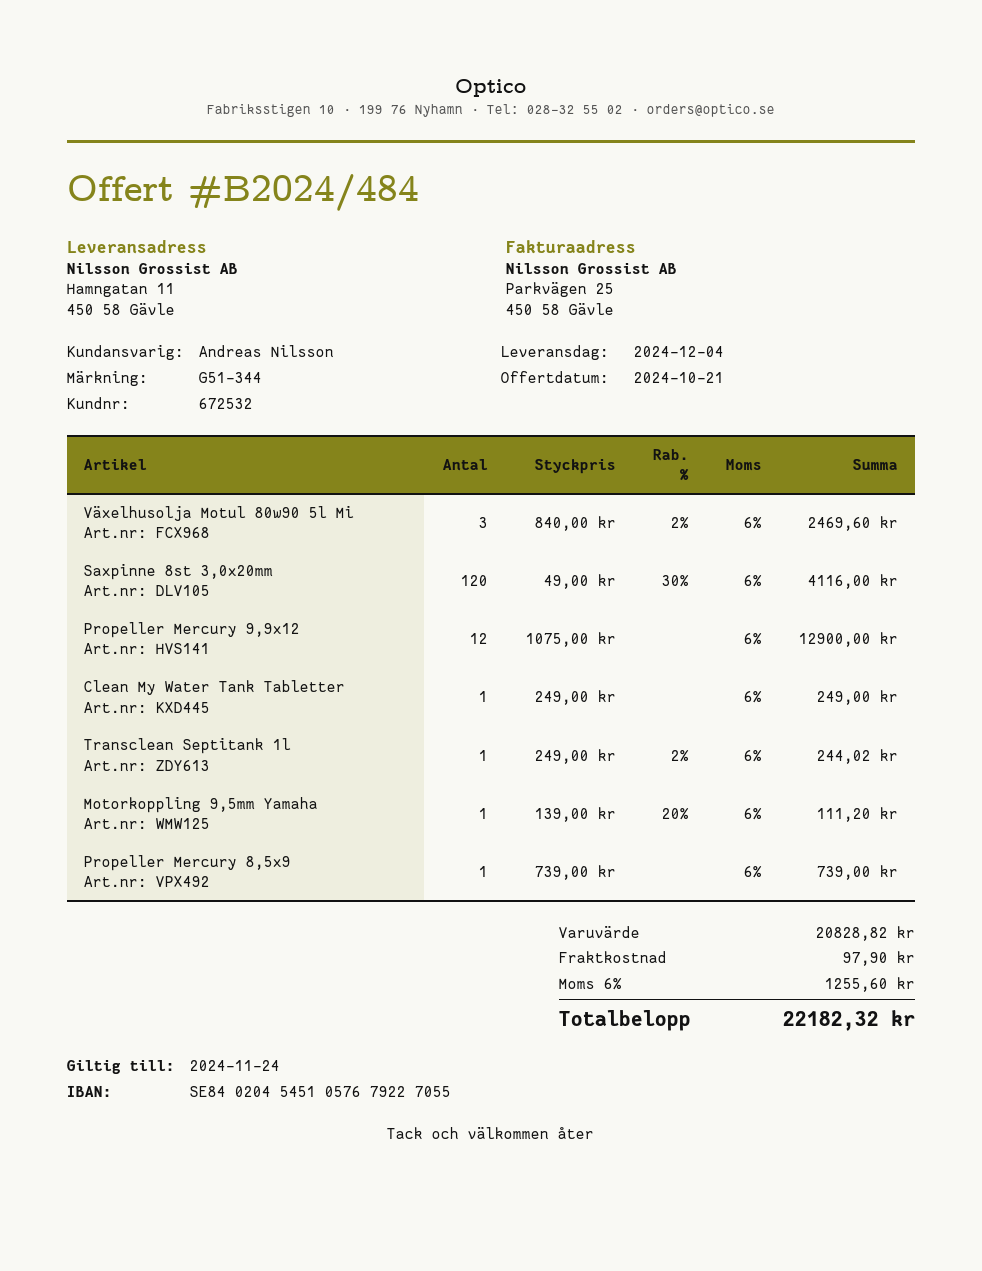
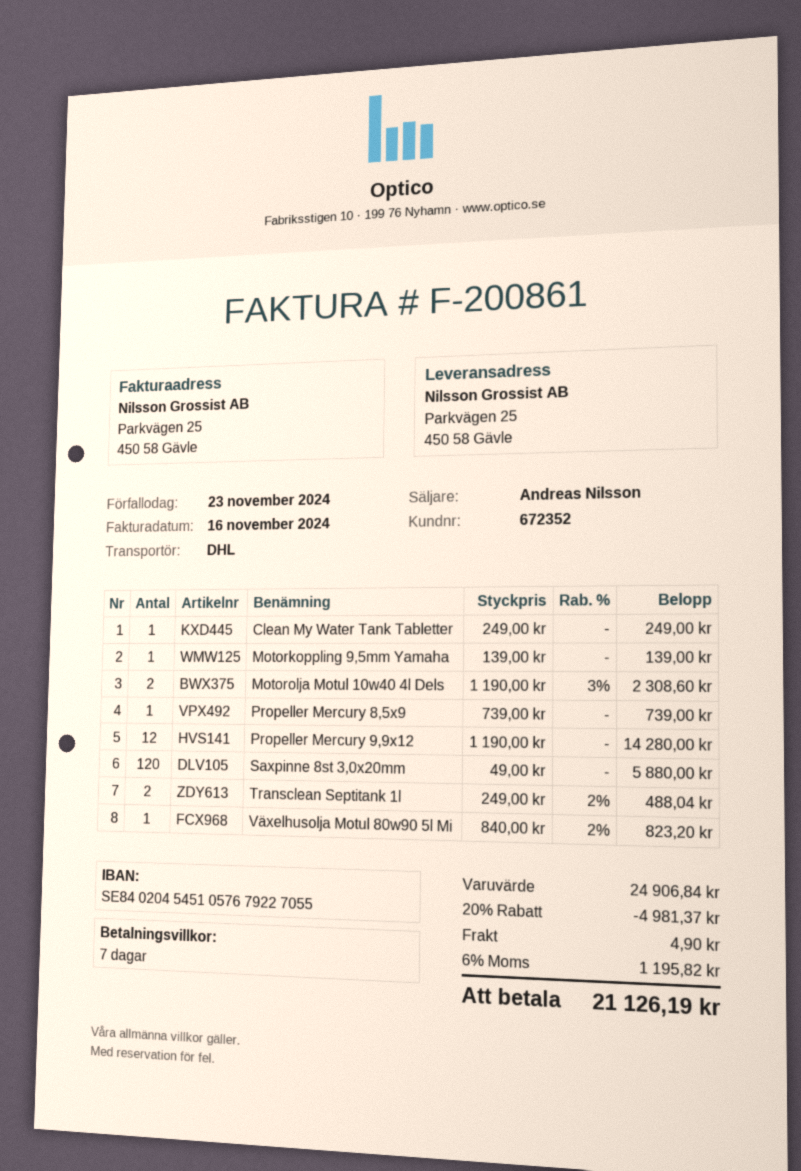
customer number: 672532 -> 672352
ship to: Hamngatan 11, 450 58 Gävle -> Parkvägen 25, 450 58 Gävle
Växelhusolja Motul 80w90 5l Mi: 3 x 840.00 - 2% = 2469.60 -> 1 x 840.00 - 2% = 823.20
Saxpinne 8st 3,0x20mm: 120 x 49.00 - 30% = 4116.00 -> 120 x 49.00 = 5880.00
Propeller Mercury 9,9x12: 12 x 1075.00 = 12900.00 -> 12 x 1190.00 = 14280.00
Transclean Septitank 1l: 1 x 249.00 - 2% = 244.02 -> 2 x 249.00 - 2% = 488.04
Motorkoppling 9,5mm Yamaha: 1 x 139.00 - 20% = 111.20 -> 1 x 139.00 = 139.00
Motorolja Motul 10w40 4l Dels: none -> 2 x 1190.00 - 3% = 2308.60
subtotal: 20828.82 -> 24906.84
discount: none -> 20% = 4981.37
shipping: 97.90 -> 4.90
tax: 6% = 1255.60 -> 6% = 1195.82
total: 22182.32 -> 21126.19

